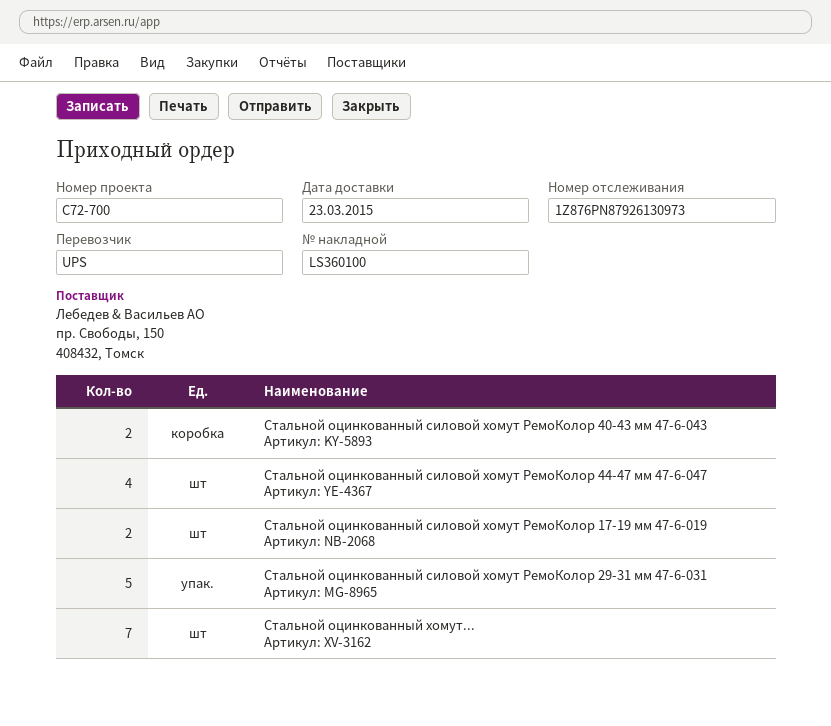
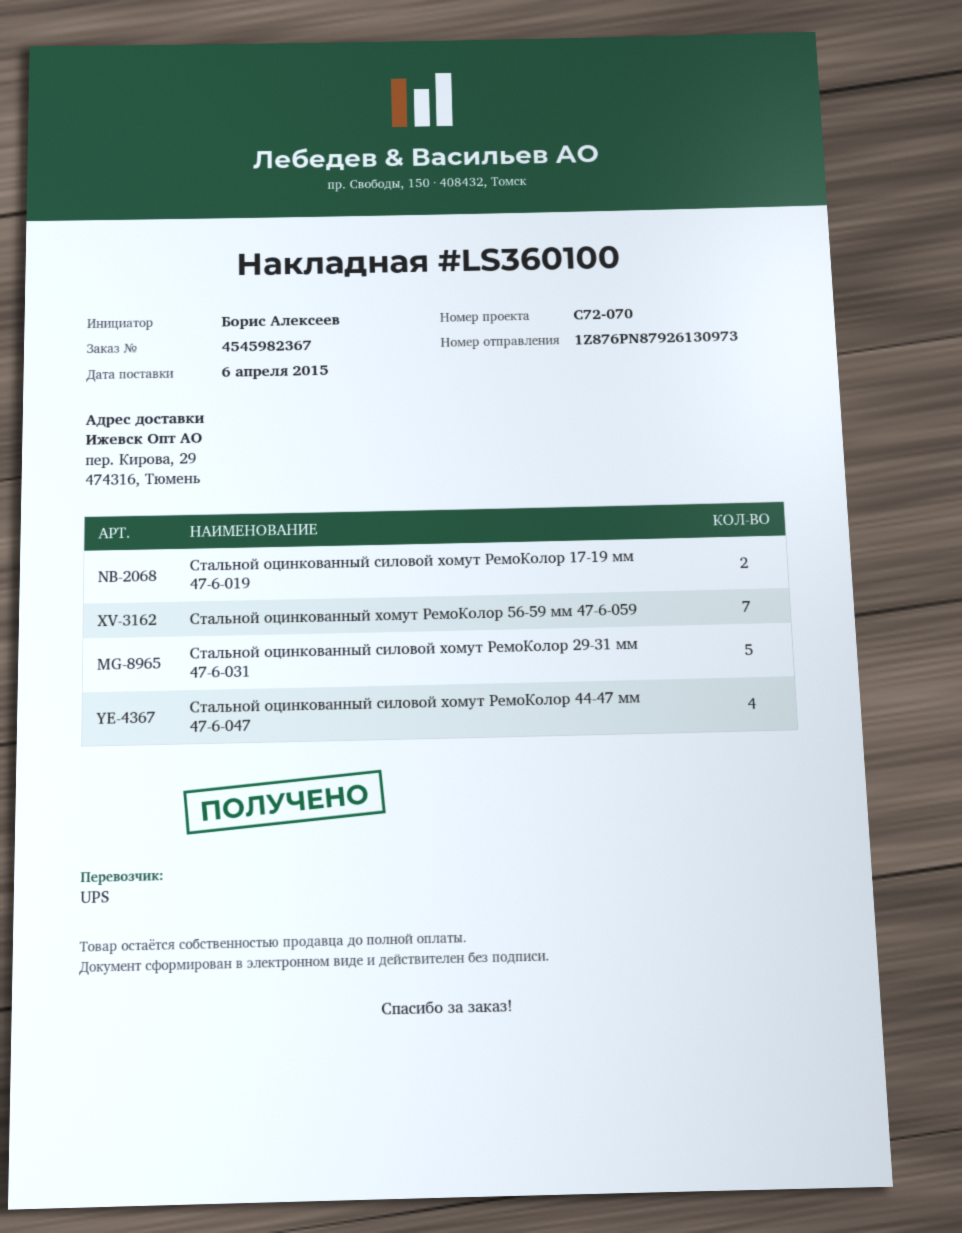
delivery date: 2015-03-23 -> 2015-04-06
reference: C72-700 -> C72-070
Стальной оцинкованный силовой хомут РемоКолор 40-43 мм 47-6-043: 2 -> none

